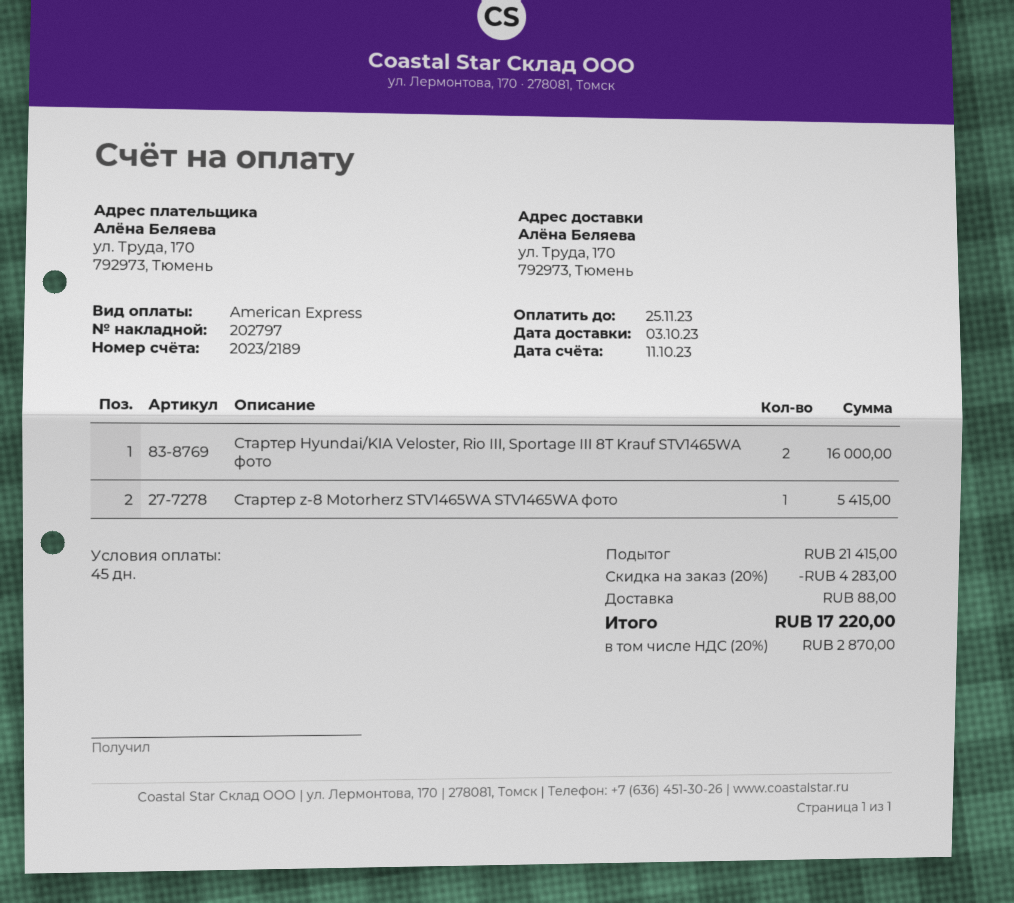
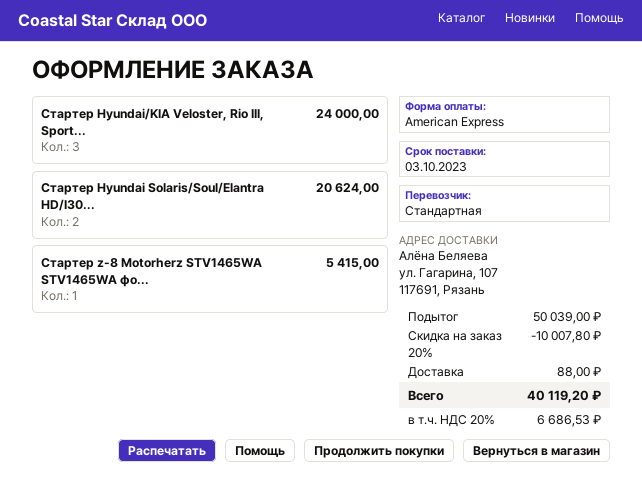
ship to: ул. Труда, 170, 792973, Тюмень -> ул. Гагарина, 107, 117691, Рязань
Стартер Hyundai/KIA Veloster, Rio III, Sportage III 8T Krauf STV1465WA фото: 2 for 16000.00 -> 3 for 24000.00
Стартер Hyundai Solaris/Soul/Elantra HD/I30...: none -> 2 for 20624.00
subtotal: 21415.00 -> 50039.00
discount: 20% = 4283.00 -> 20% = 10007.80
tax: 20% = 2870.00 -> 20% = 6686.53
total: 17220.00 -> 40119.20

